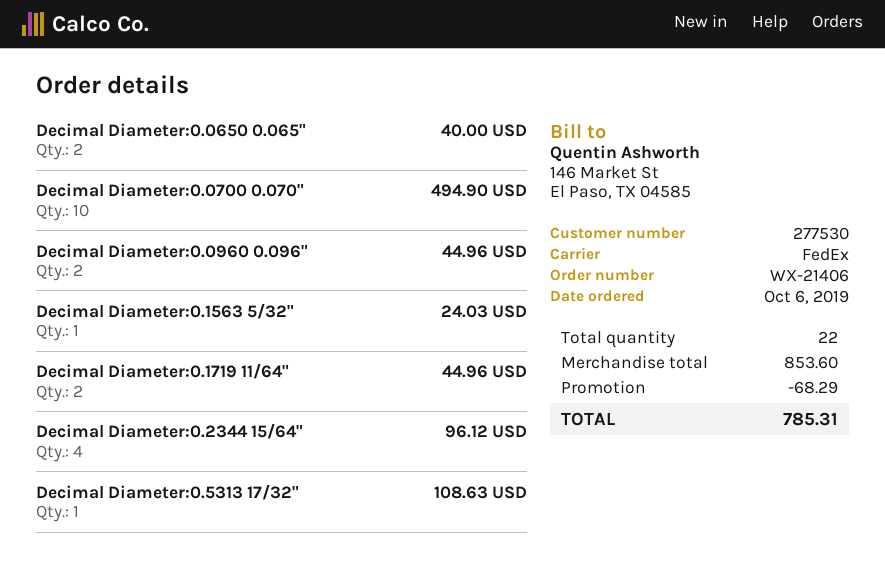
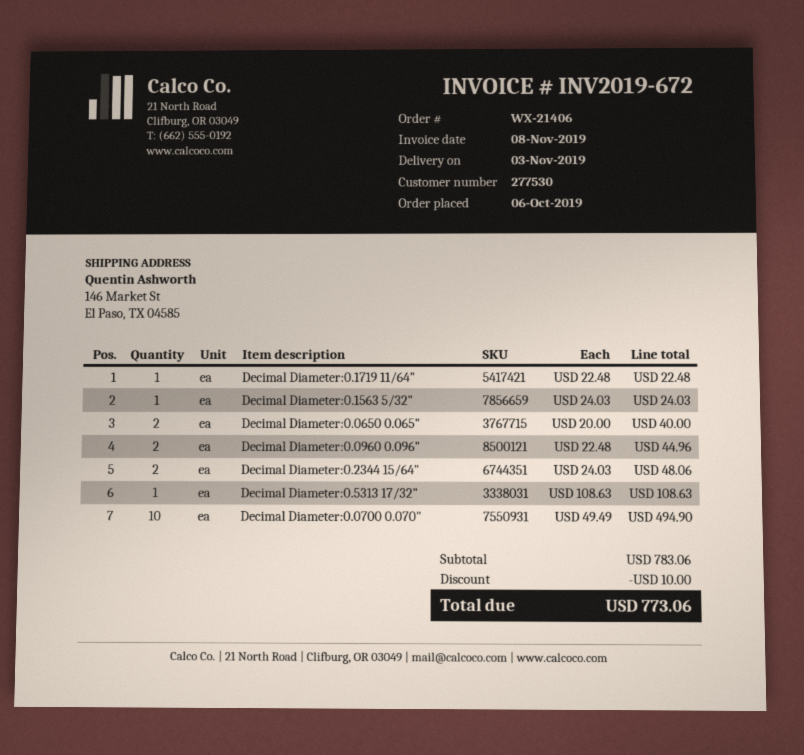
Decimal Diameter:0.1719 11/64": 2 for 44.96 -> 1 for 22.48
Decimal Diameter:0.2344 15/64": 4 for 96.12 -> 2 for 48.06
subtotal: 853.60 -> 783.06
discount: 68.29 -> 10.00
total: 785.31 -> 773.06

